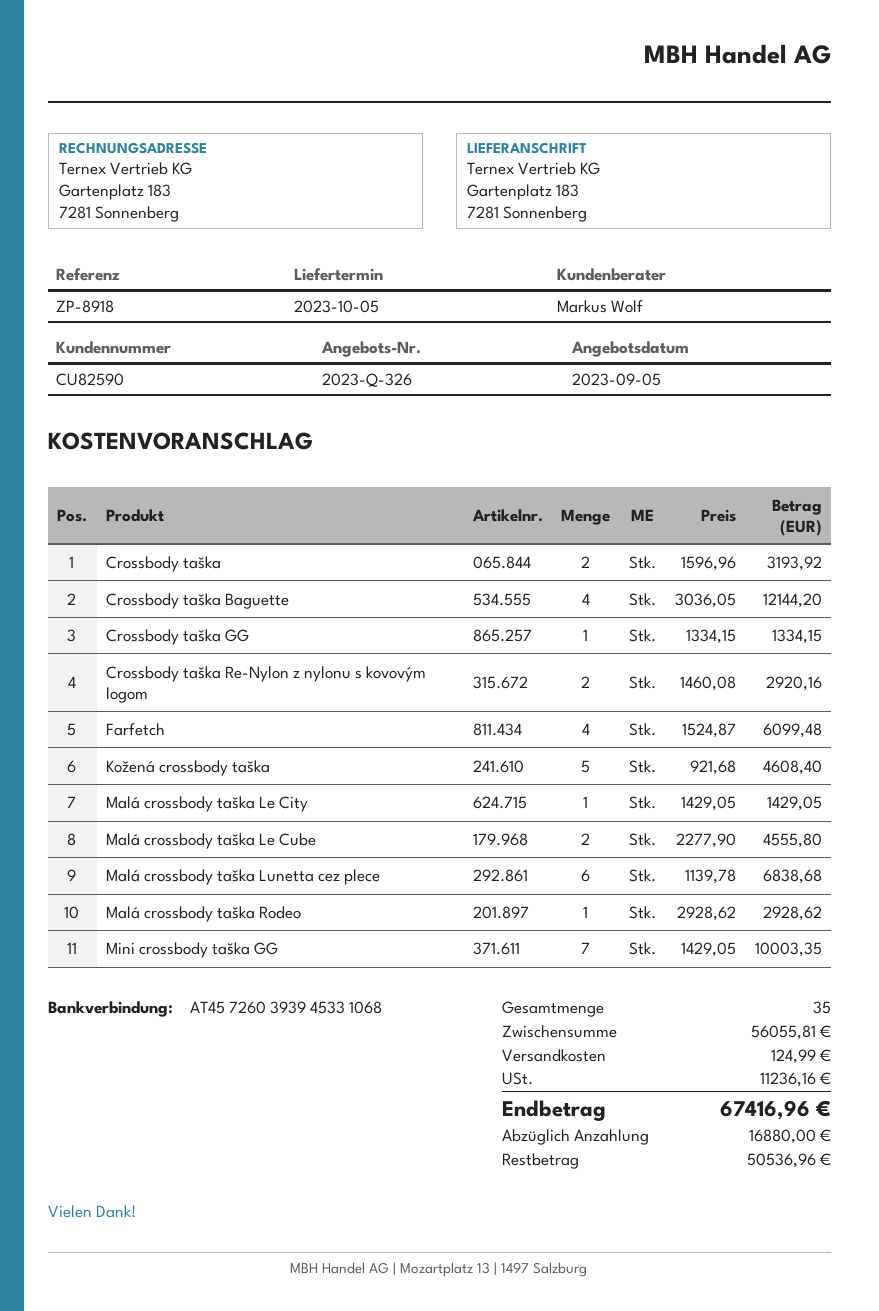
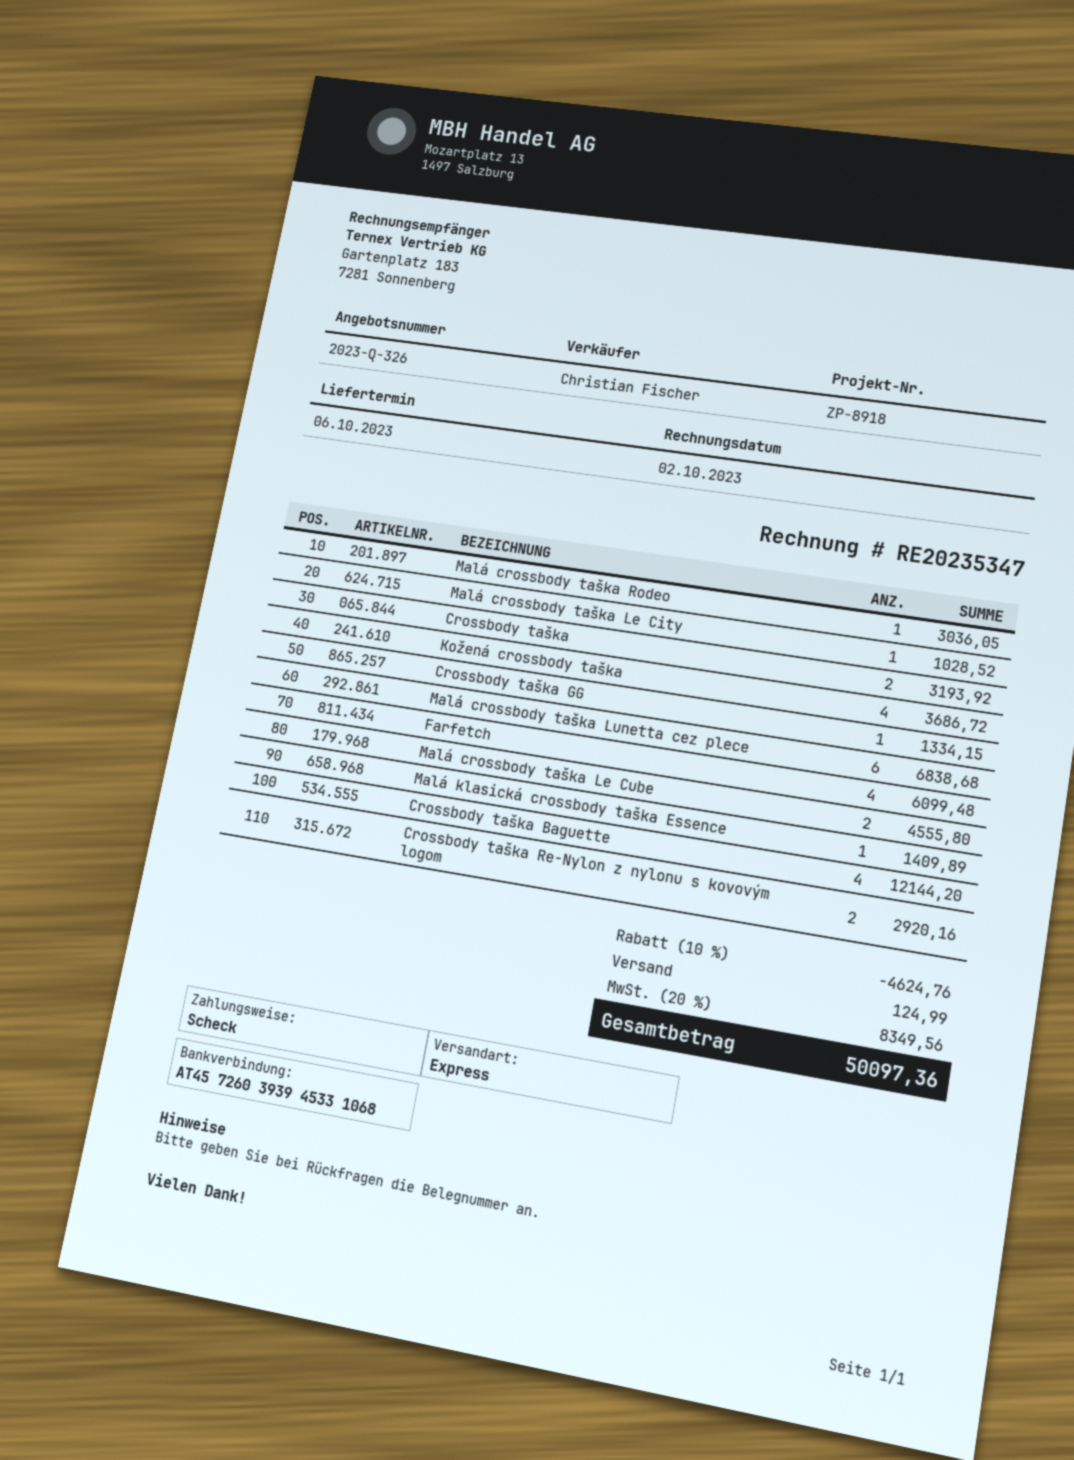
delivery date: 2023-10-05 -> 2023-10-06
sales rep: Markus Wolf -> Christian Fischer
Kožená crossbody taška: 5 for 4608.40 -> 4 for 3686.72
Malá crossbody taška Le City: 1 for 1429.05 -> 1 for 1028.52
Malá crossbody taška Rodeo: 1 for 2928.62 -> 1 for 3036.05
Mini crossbody taška GG: 7 for 10003.35 -> none
Malá klasická crossbody taška Essence: none -> 1 for 1409.89
discount: none -> 10% = 4624.76
tax: 11236.16 -> 8349.56
total: 67416.96 -> 50097.36

